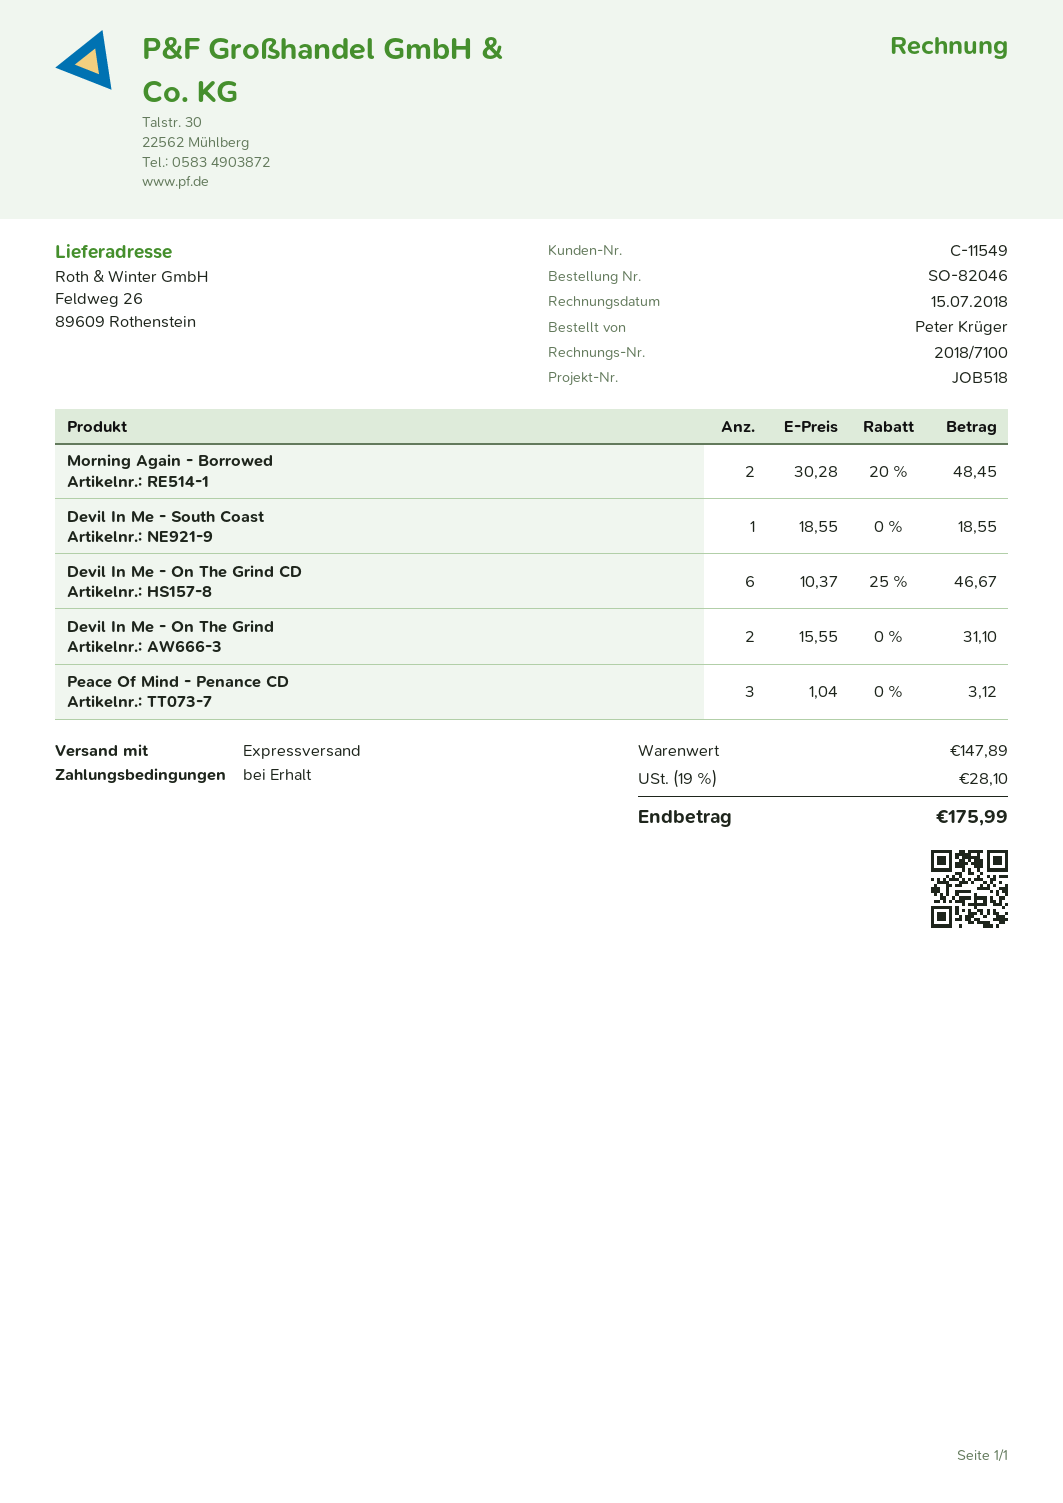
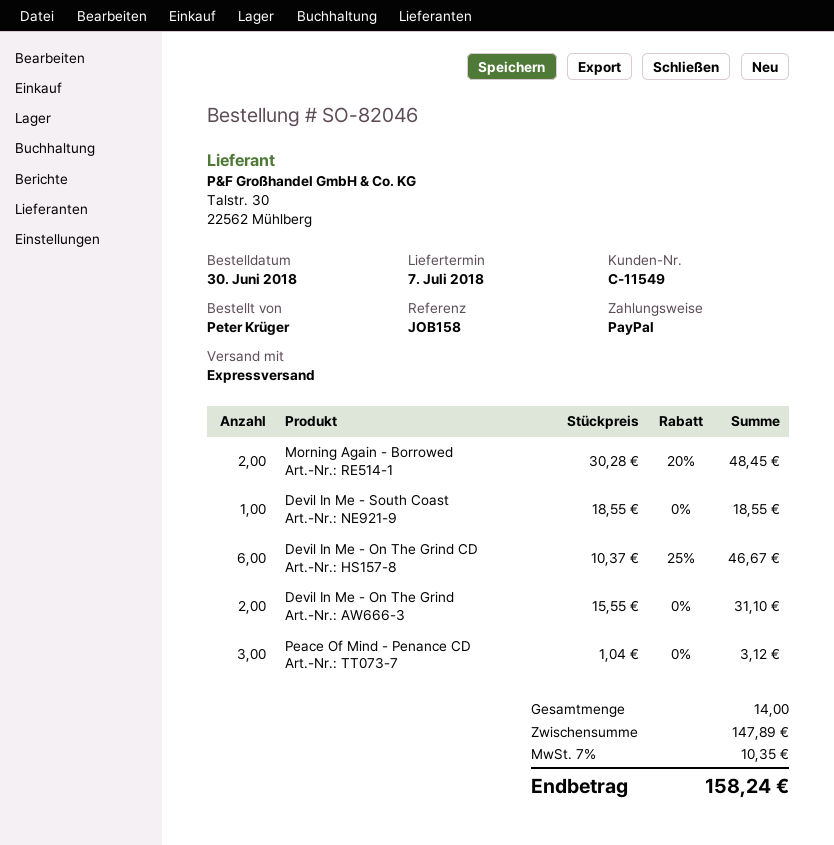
reference: JOB518 -> JOB158
tax: 19% = 28.10 -> 7% = 10.35
total: 175.99 -> 158.24

